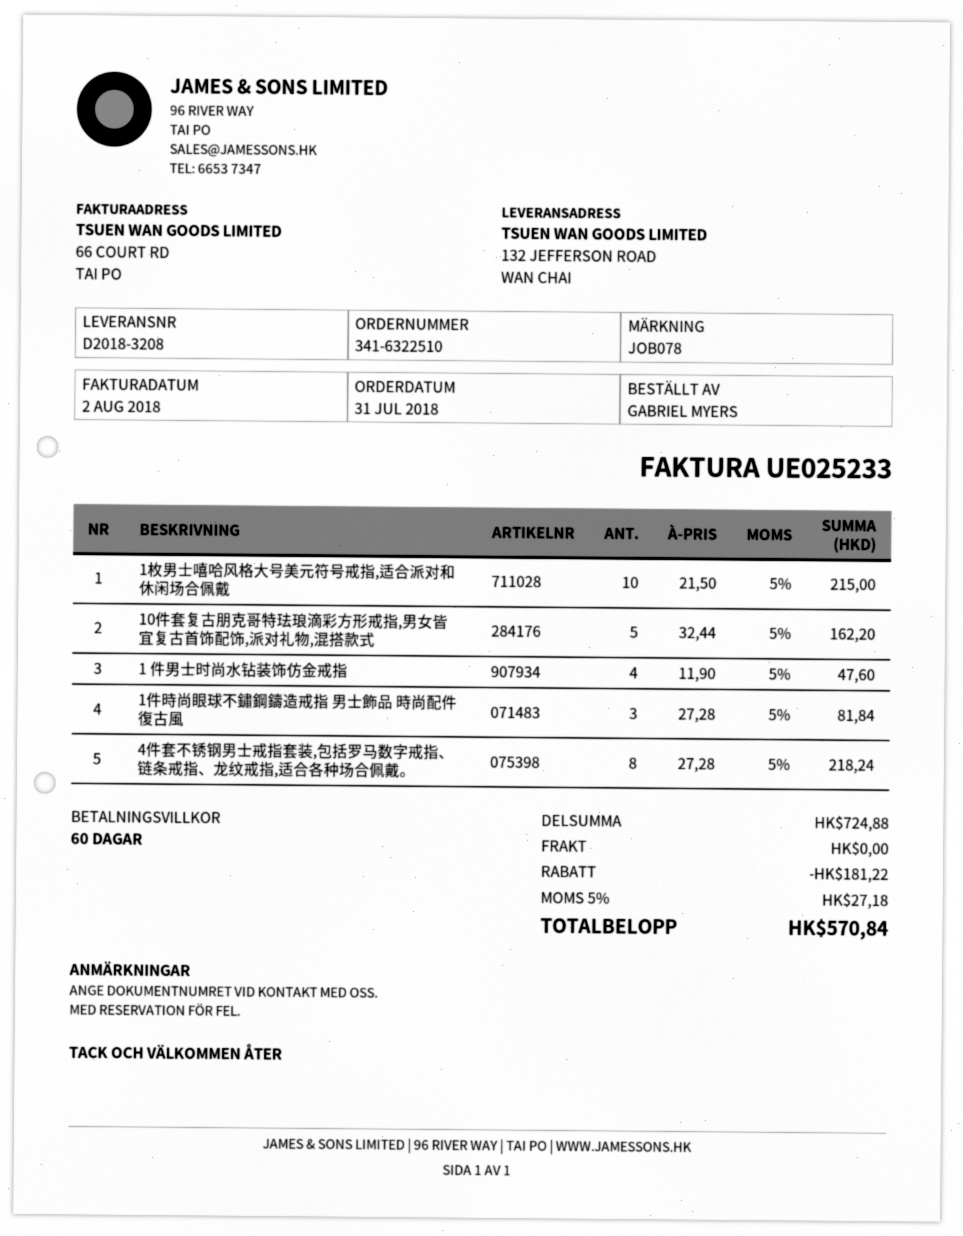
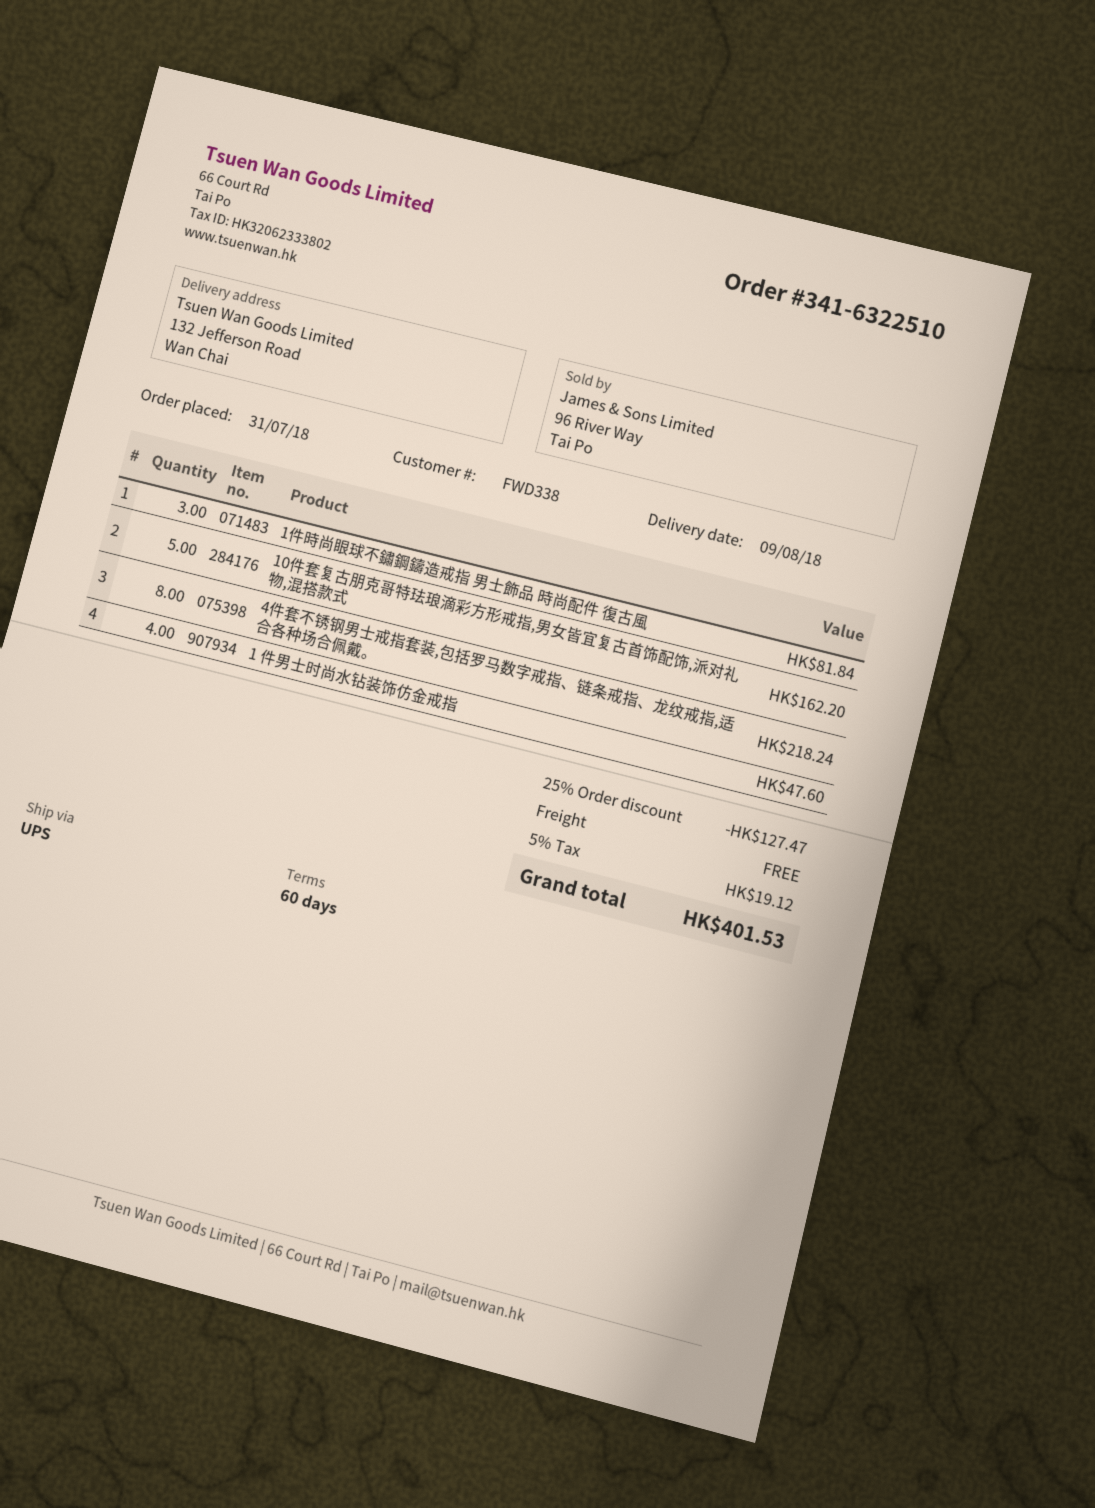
1枚男士嘻哈风格大号美元符号戒指,适合派对和休闲场合佩戴: 10 for 215.00 -> none
discount: 181.22 -> 127.47
tax: 5% = 27.18 -> 5% = 19.12
total: 570.84 -> 401.53

